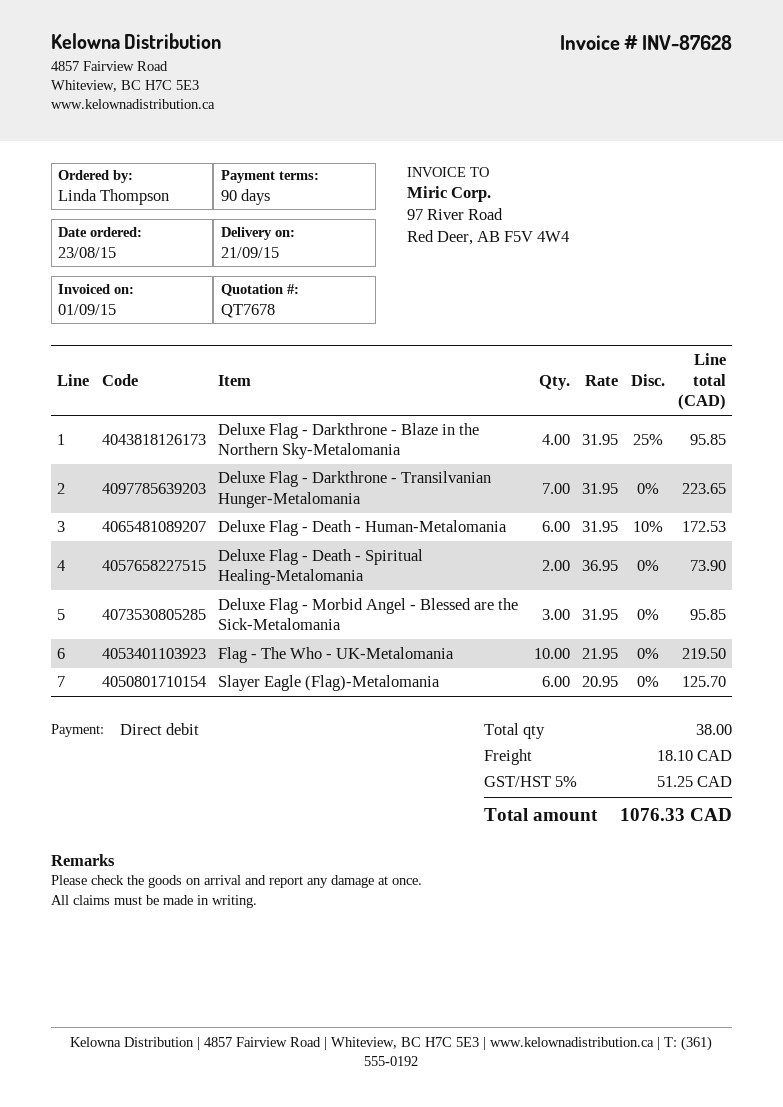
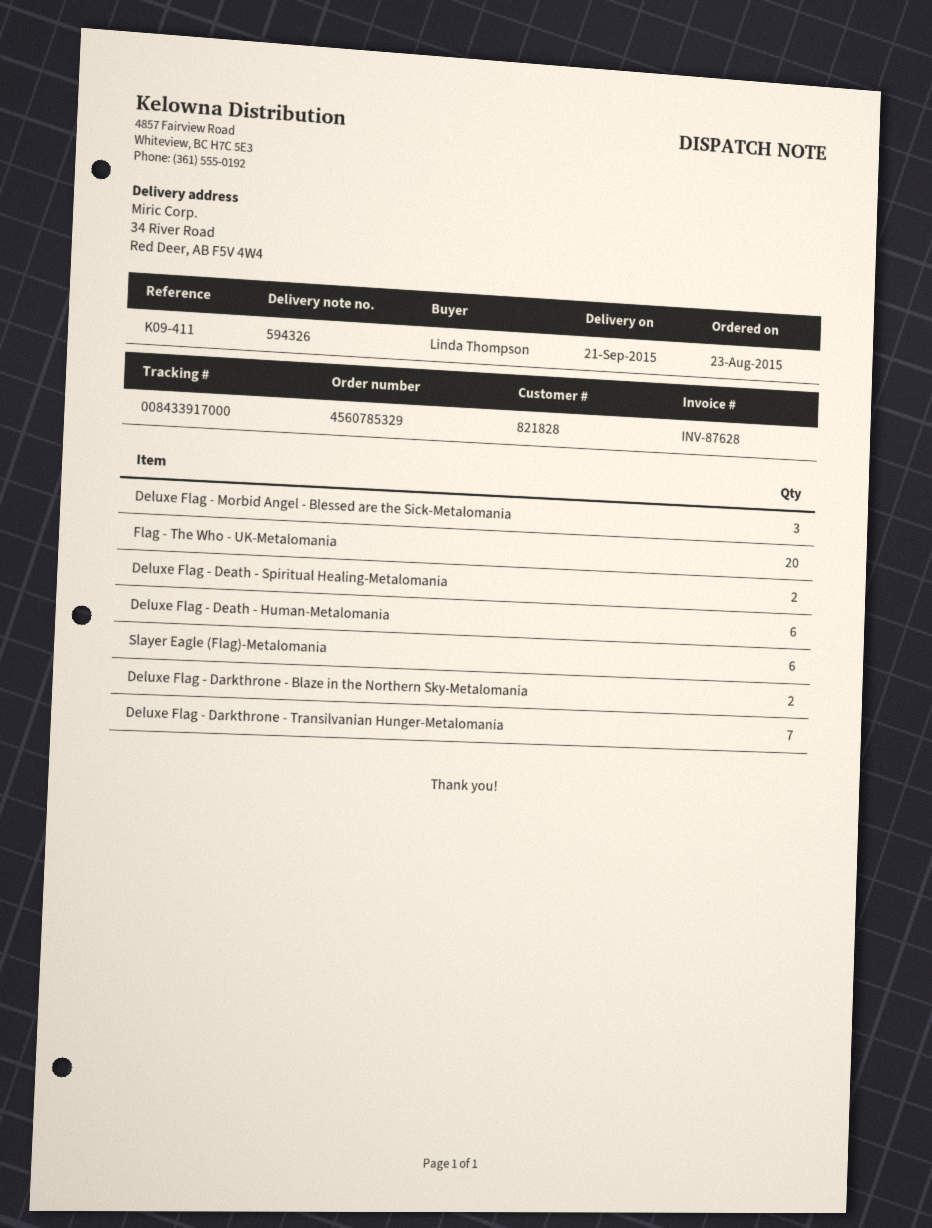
Deluxe Flag - Darkthrone - Blaze in the Northern Sky-Metalomania: 4 -> 2
Flag - The Who - UK-Metalomania: 10 -> 20

